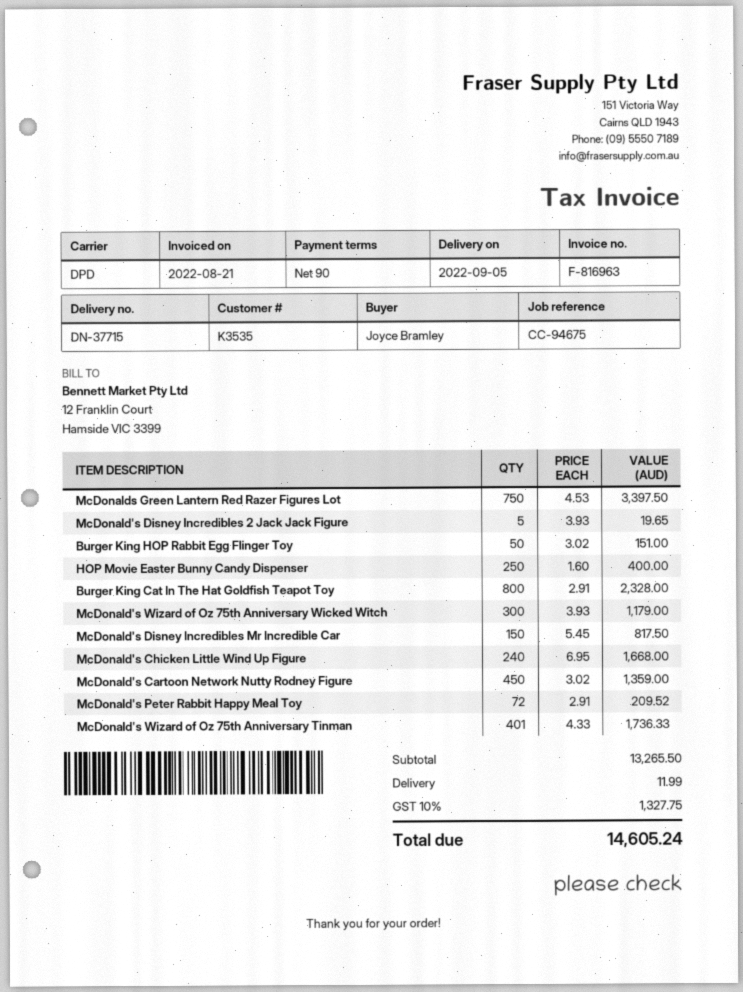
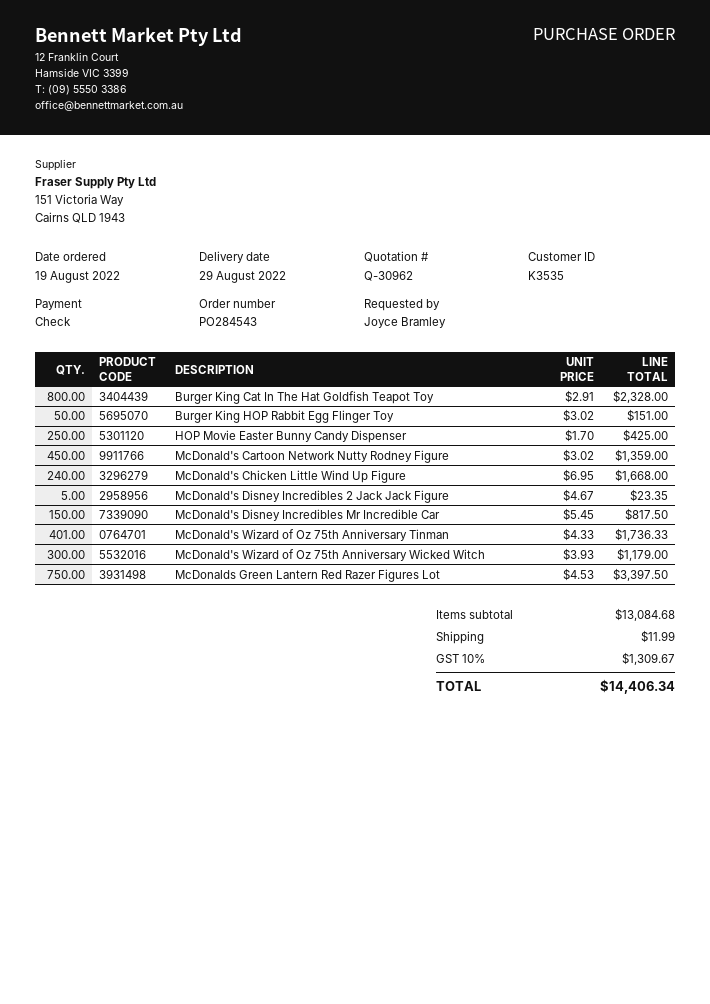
delivery date: 2022-09-05 -> 2022-08-29
McDonald's Disney Incredibles 2 Jack Jack Figure: 5 x 3.93 = 19.65 -> 5 x 4.67 = 23.35
HOP Movie Easter Bunny Candy Dispenser: 250 x 1.60 = 400.00 -> 250 x 1.70 = 425.00
McDonald's Peter Rabbit Happy Meal Toy: 72 x 2.91 = 209.52 -> none
subtotal: 13265.50 -> 13084.68
tax: 10% = 1327.75 -> 10% = 1309.67
total: 14605.24 -> 14406.34

